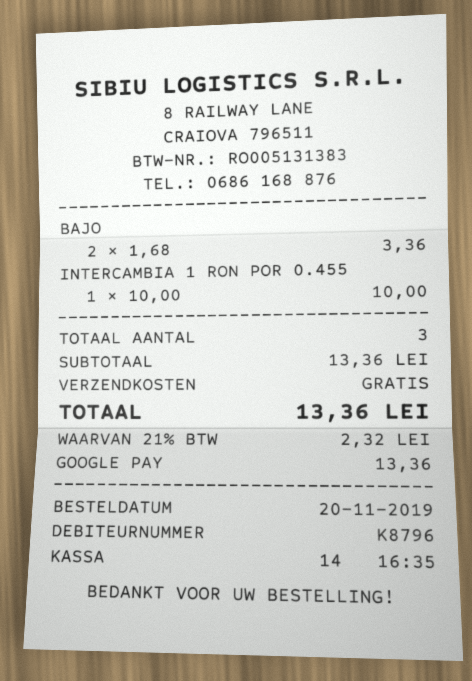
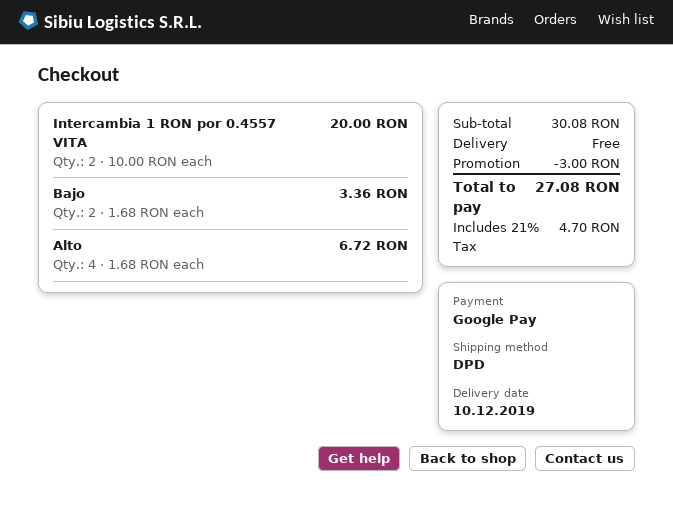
INTERCAMBIA 1 RON POR 0.455: 1 x 10.00 = 10.00 -> 2 x 10.00 = 20.00
Alto: none -> 4 x 1.68 = 6.72
subtotal: 13.36 -> 30.08
discount: none -> 3.00
tax: 21% = 2.32 -> 21% = 4.70
total: 13.36 -> 27.08

